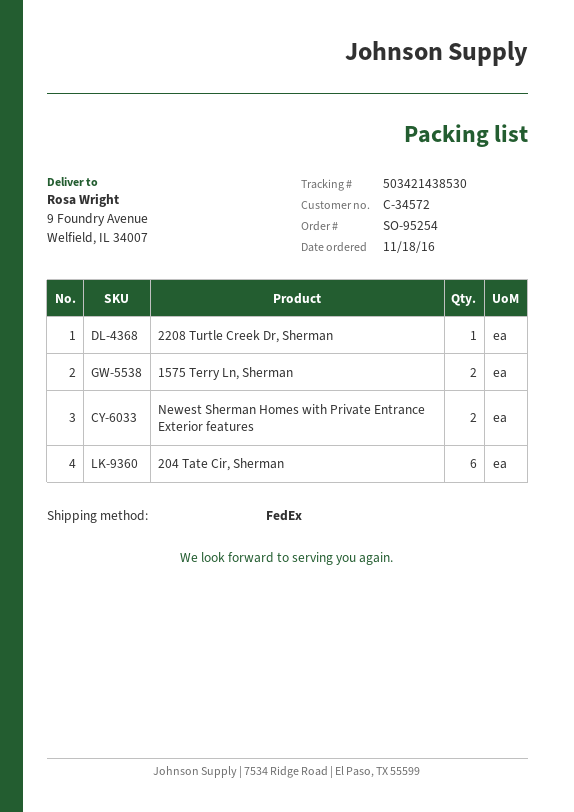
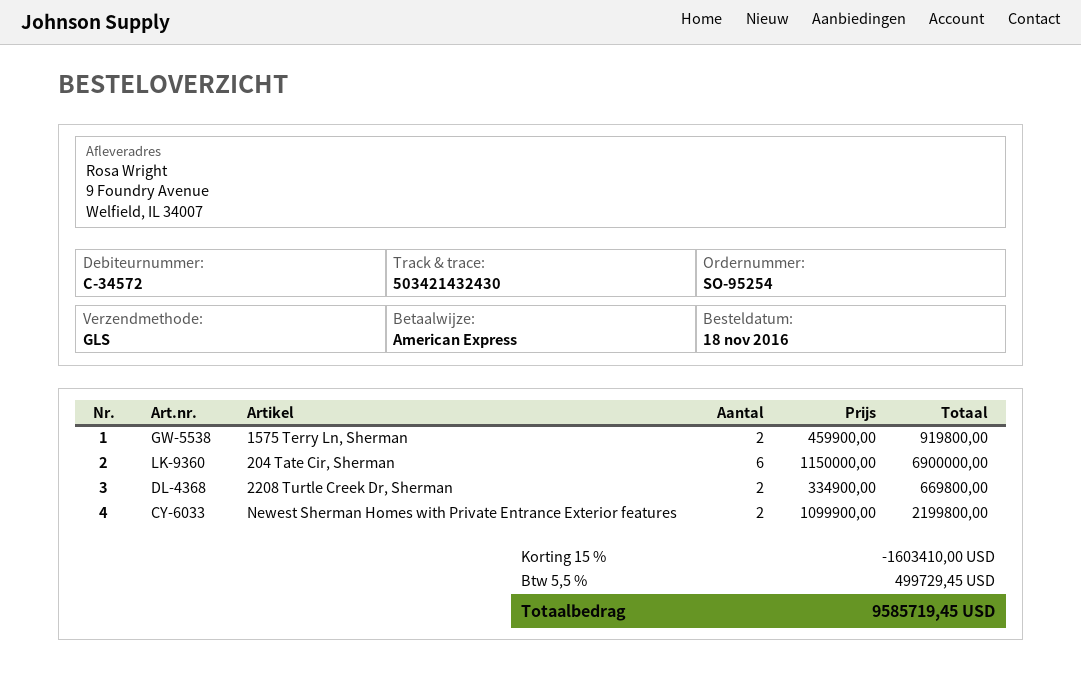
shipping method: FedEx -> GLS
tracking number: 503421438530 -> 503421432430
2208 Turtle Creek Dr, Sherman: 1 -> 2

